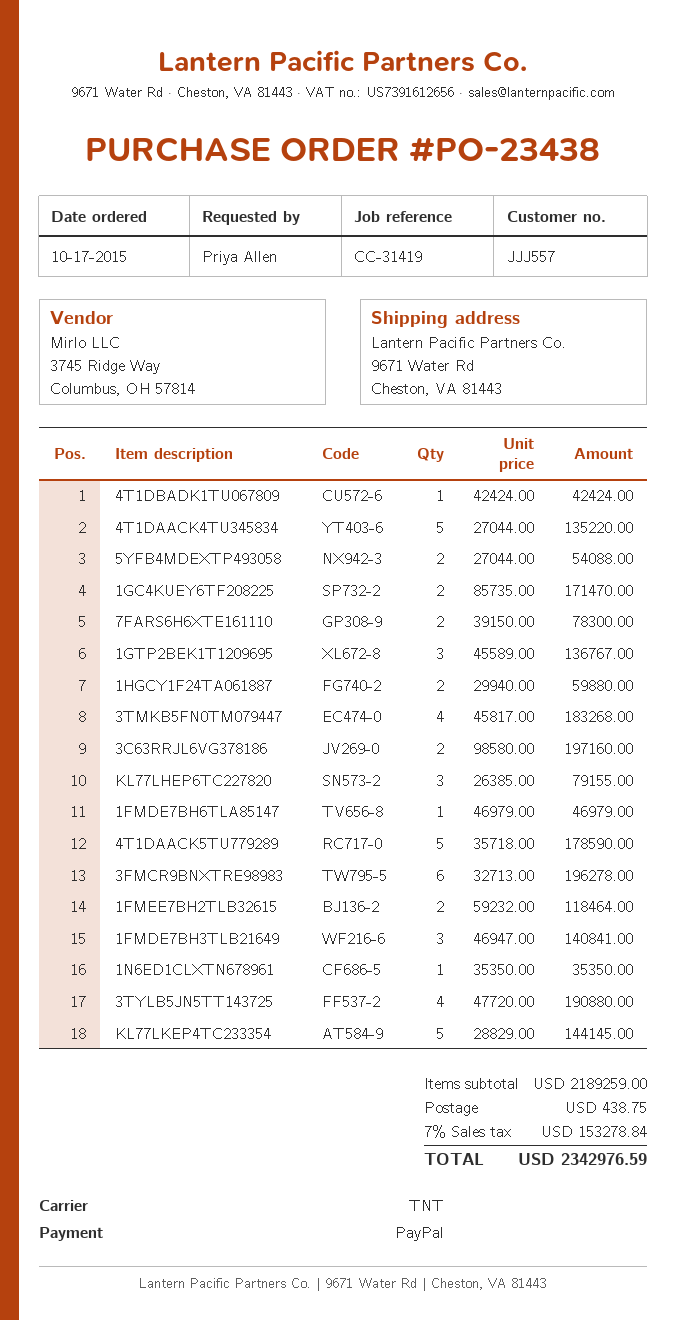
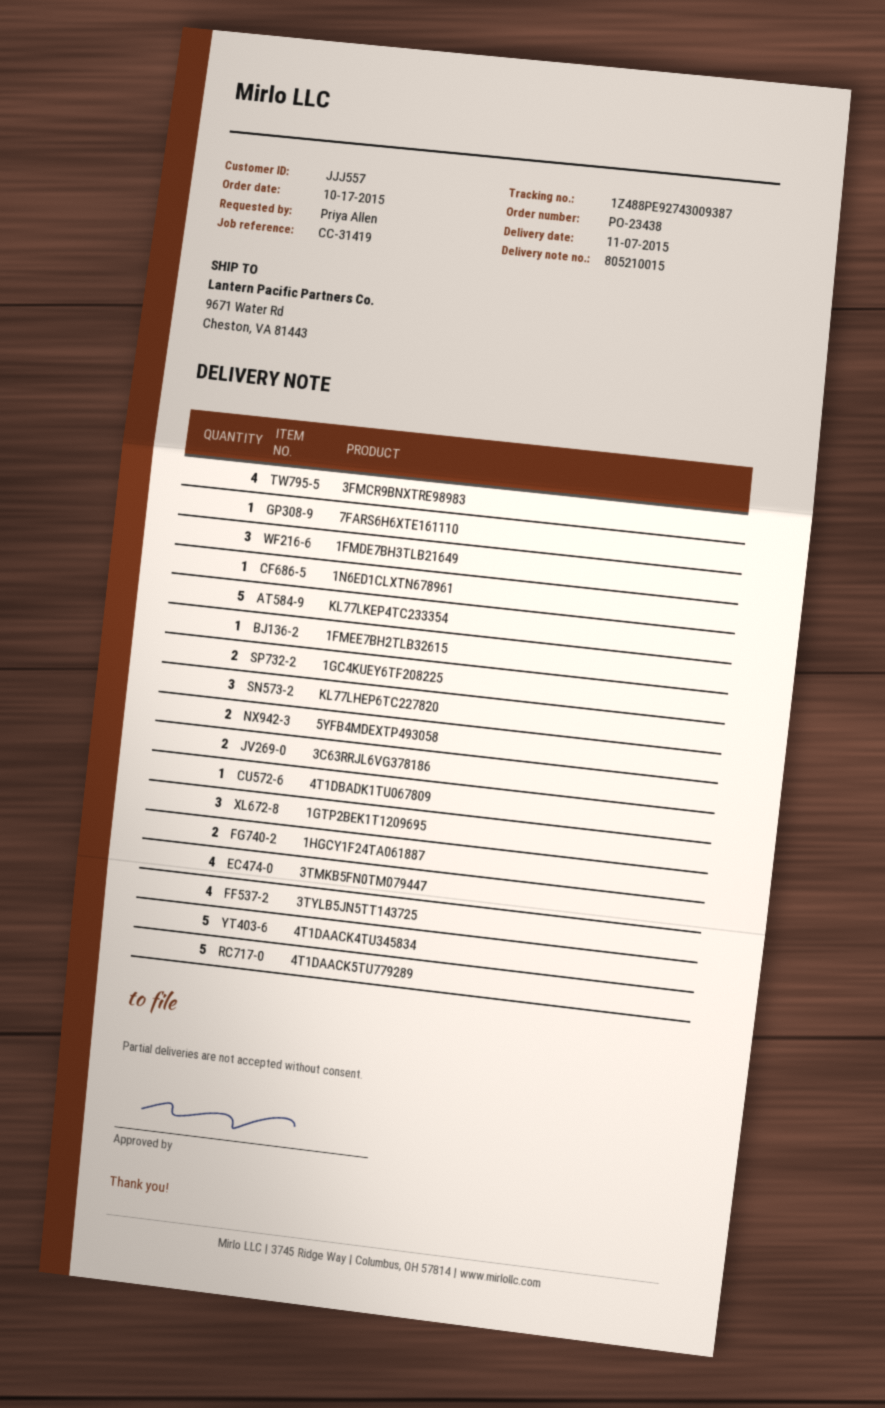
7FARS6H6XTE161110: 2 -> 1
1FMDE7BH6TLA85147: 1 -> none
3FMCR9BNXTRE98983: 6 -> 4
1FMEE7BH2TLB32615: 2 -> 1

